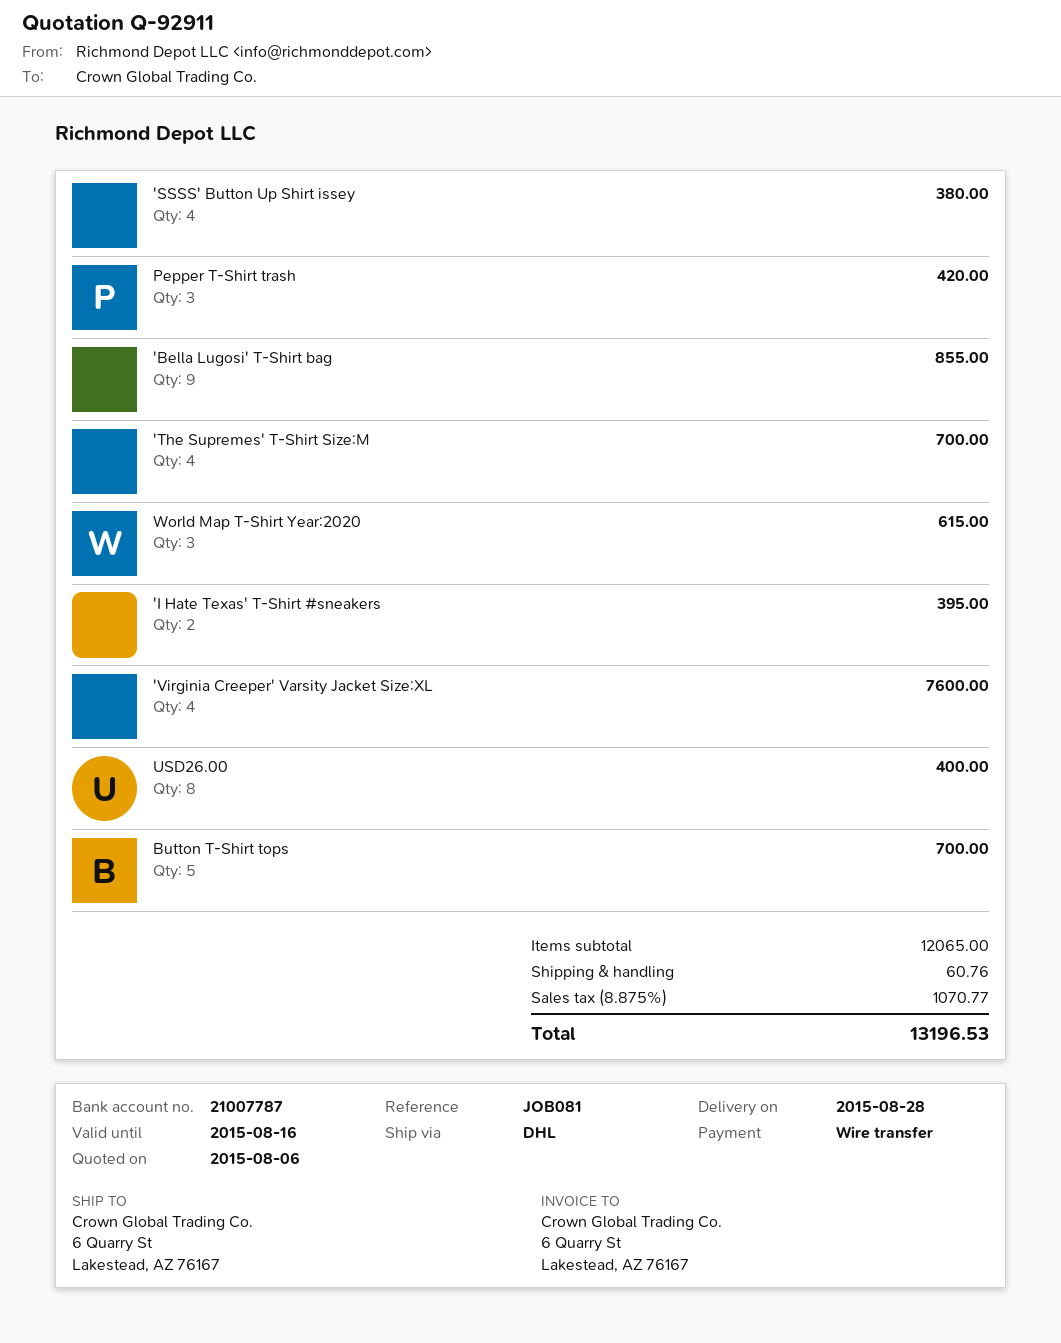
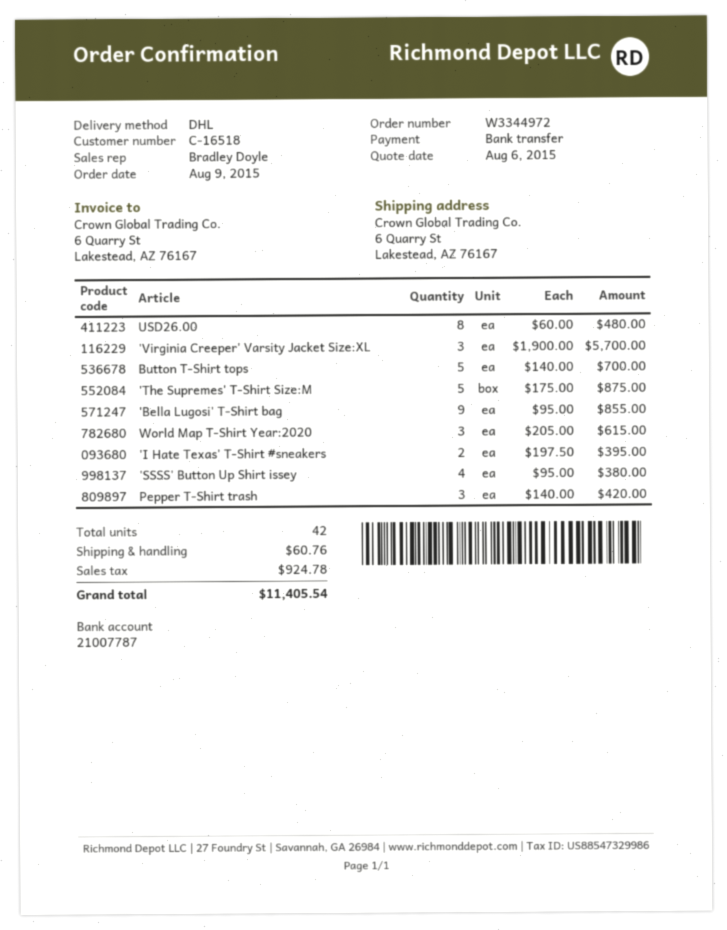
'The Supremes' T-Shirt Size:M: 4 for 700.00 -> 5 for 875.00
'Virginia Creeper' Varsity Jacket Size:XL: 4 for 7600.00 -> 3 for 5700.00
USD26.00: 8 for 400.00 -> 8 for 480.00
tax: 1070.77 -> 924.78
total: 13196.53 -> 11405.54

